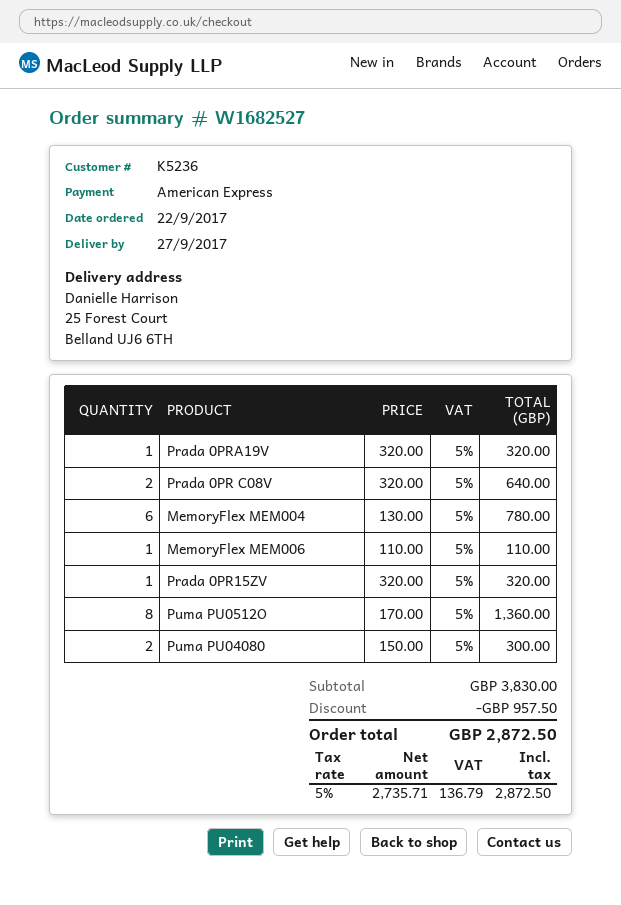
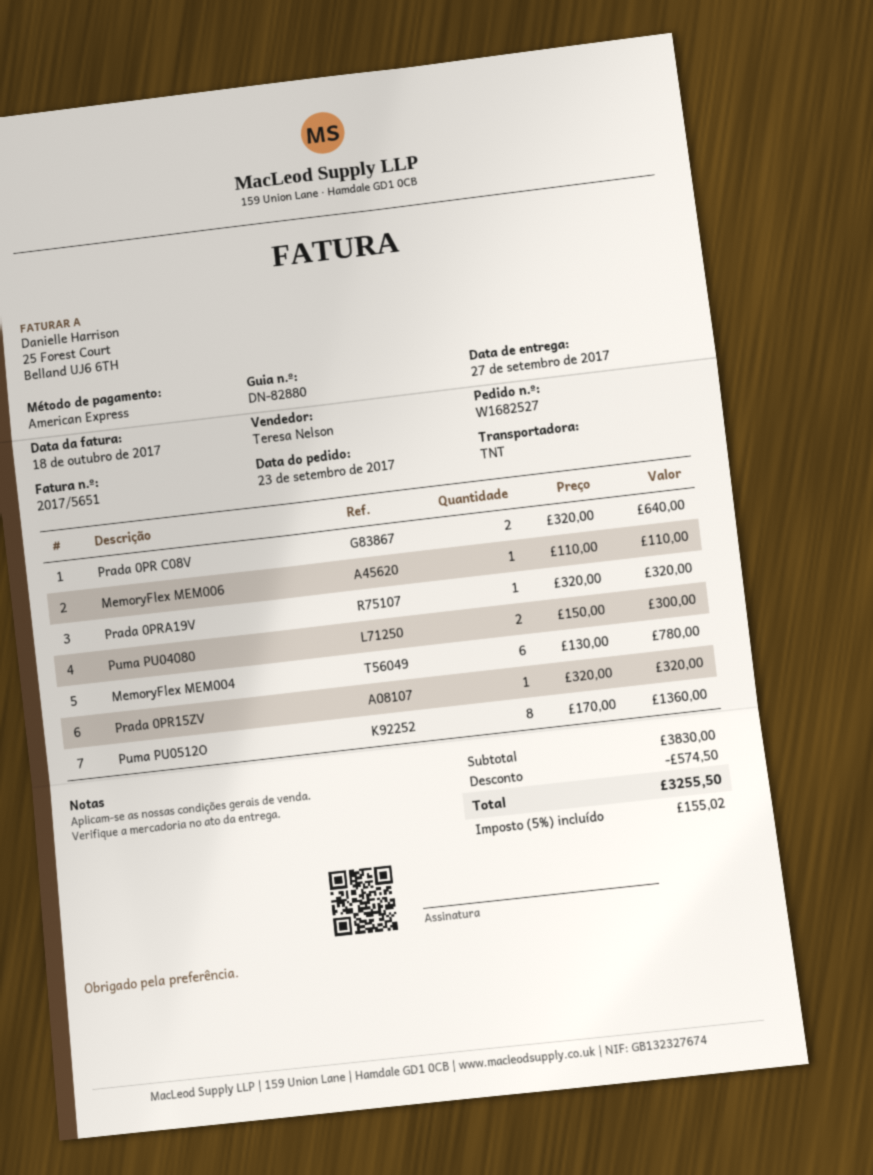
order date: 2017-09-22 -> 2017-09-23
discount: 957.50 -> 574.50
tax: 5% = 136.79 -> 5% = 155.02
total: 2872.50 -> 3255.50

